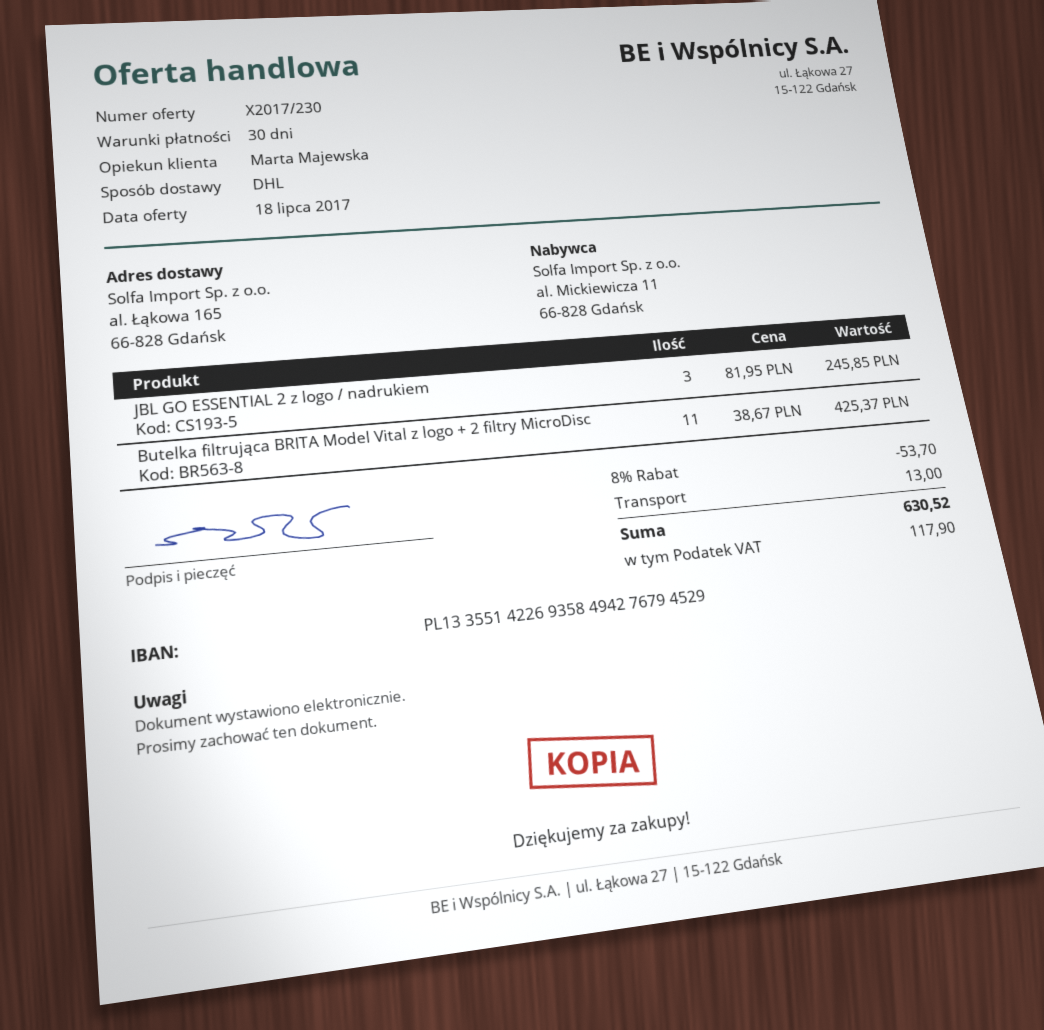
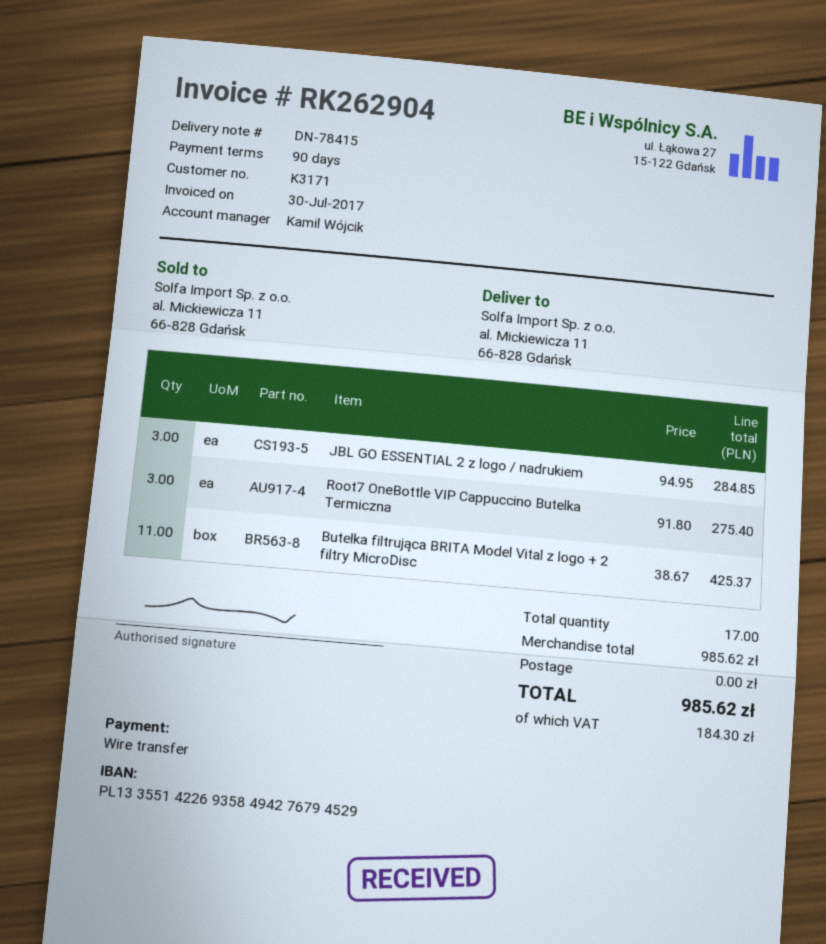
payment terms: 30 days -> 90 days
sales rep: Marta Majewska -> Kamil Wójcik
ship to: al. Łąkowa 165, 66-828 Gdańsk -> al. Mickiewicza 11, 66-828 Gdańsk
JBL GO ESSENTIAL 2 z logo / nadrukiem: 3 x 81.95 = 245.85 -> 3 x 94.95 = 284.85
Root7 OneBottle VIP Cappuccino Butelka Termiczna: none -> 3 x 91.80 = 275.40
discount: 8% = 53.70 -> none
shipping: 13.00 -> 0.00
tax: 117.90 -> 184.30
total: 630.52 -> 985.62

